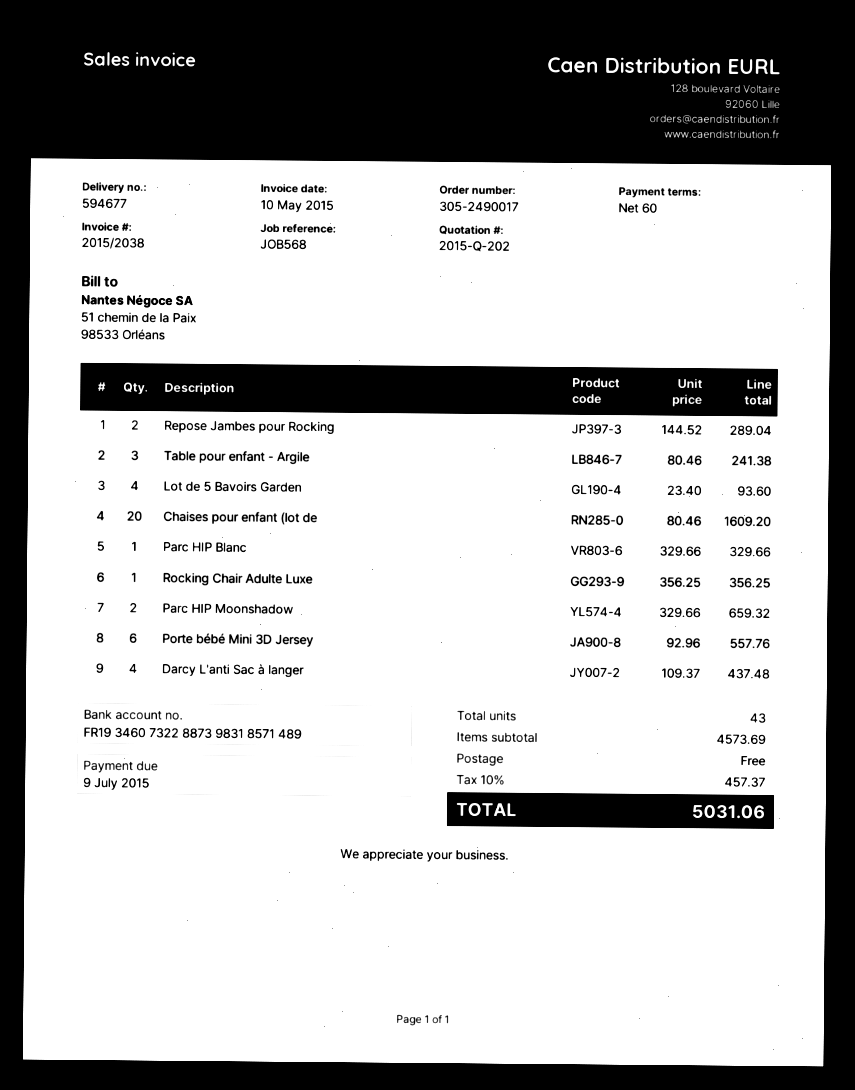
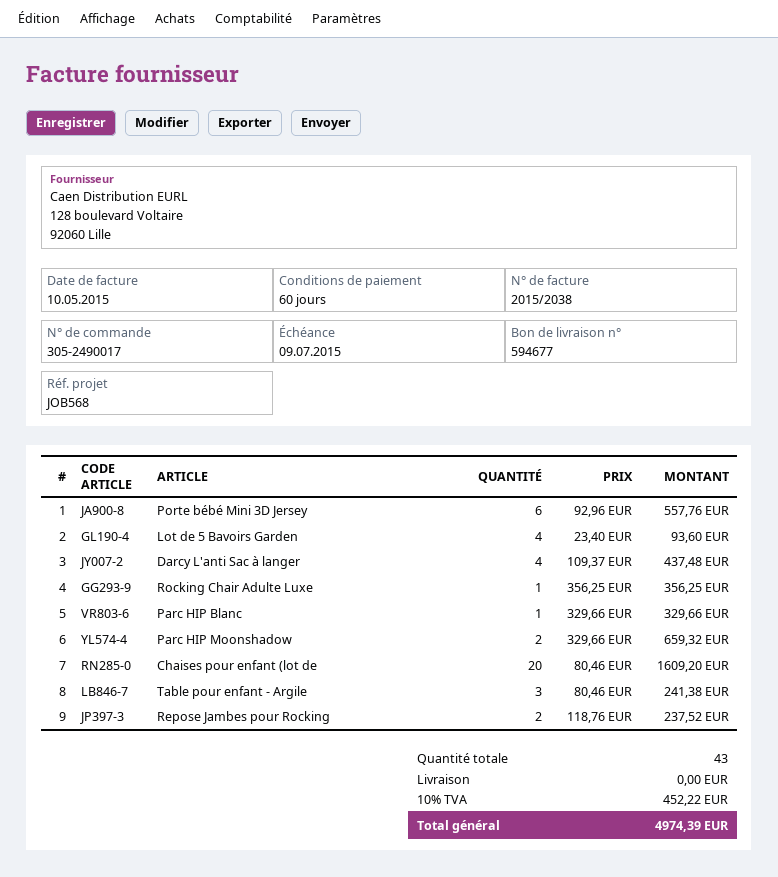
Repose Jambes pour Rocking: 2 x 144.52 = 289.04 -> 2 x 118.76 = 237.52
tax: 10% = 457.37 -> 10% = 452.22
total: 5031.06 -> 4974.39

